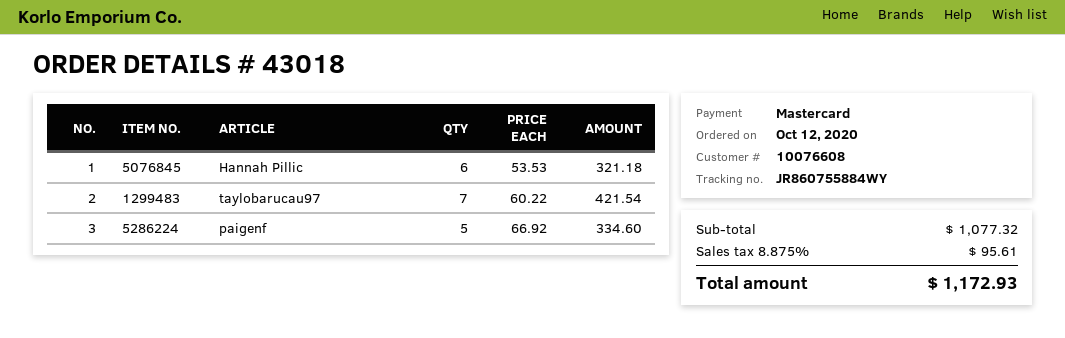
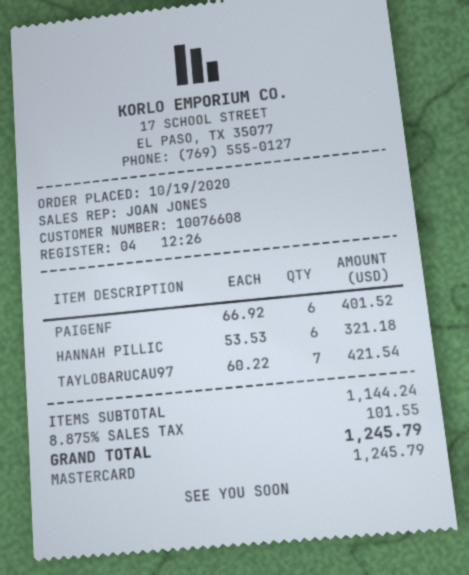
order date: 2020-10-12 -> 2020-10-19
paigenf: 5 x 66.92 = 334.60 -> 6 x 66.92 = 401.52
subtotal: 1077.32 -> 1144.24
tax: 8.875% = 95.61 -> 8.875% = 101.55
total: 1172.93 -> 1245.79

